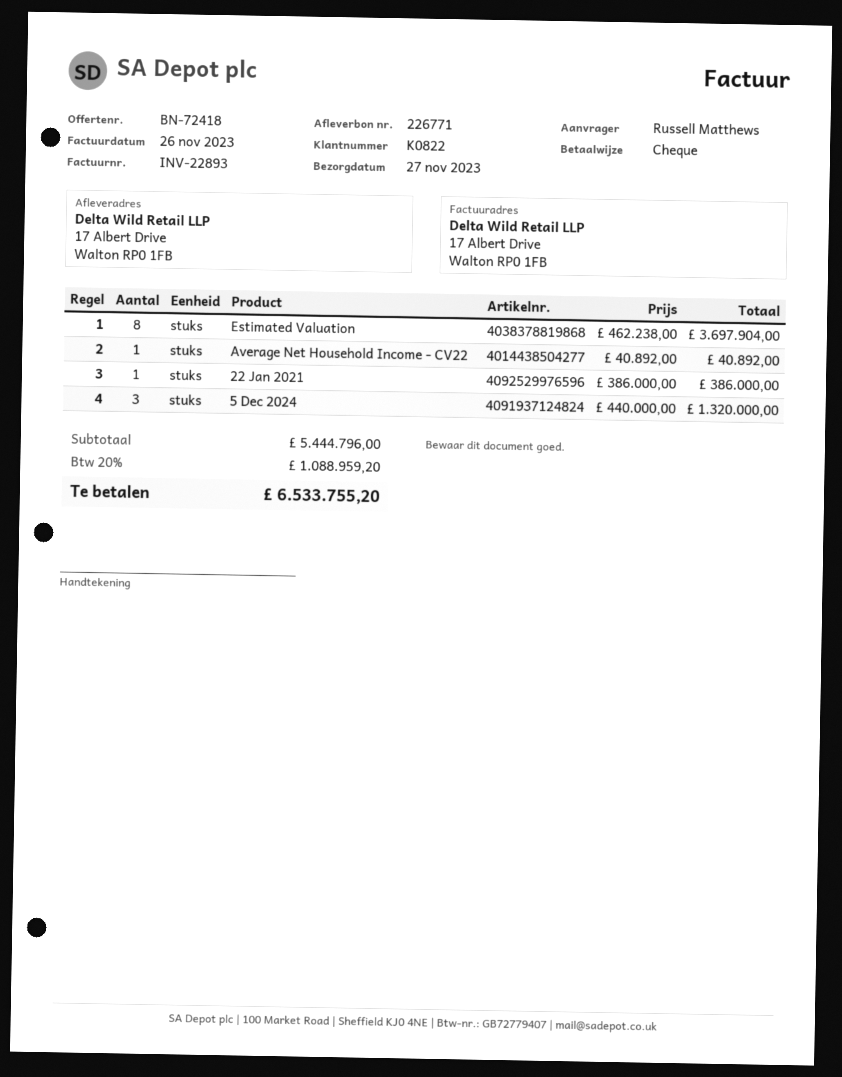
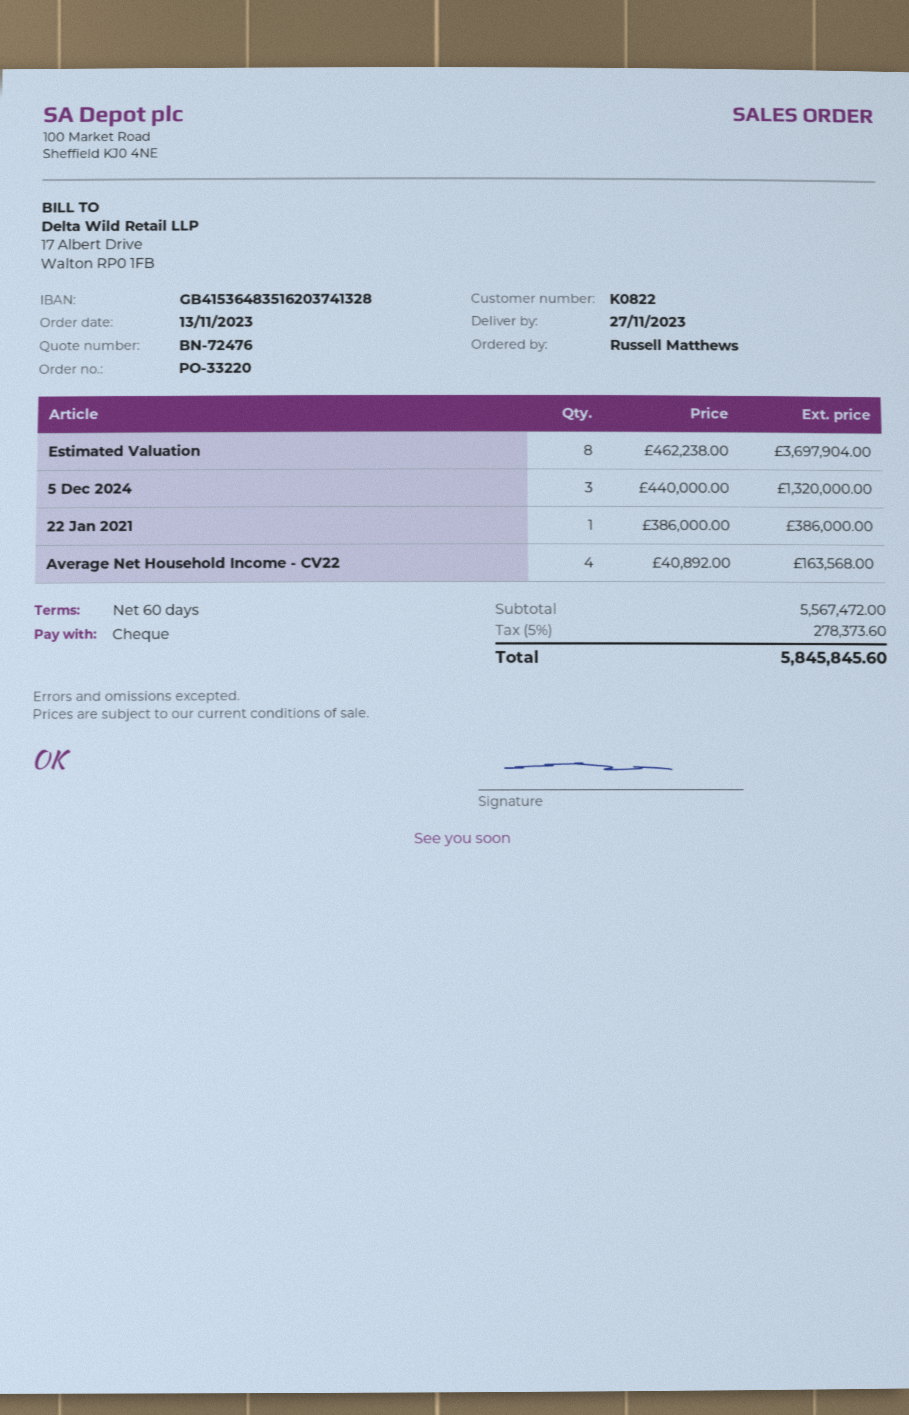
quote number: BN-72418 -> BN-72476
Average Net Household Income - CV22: 1 x 40892.00 = 40892.00 -> 4 x 40892.00 = 163568.00
subtotal: 5444796.00 -> 5567472.00
tax: 20% = 1088959.20 -> 5% = 278373.60
total: 6533755.20 -> 5845845.60

